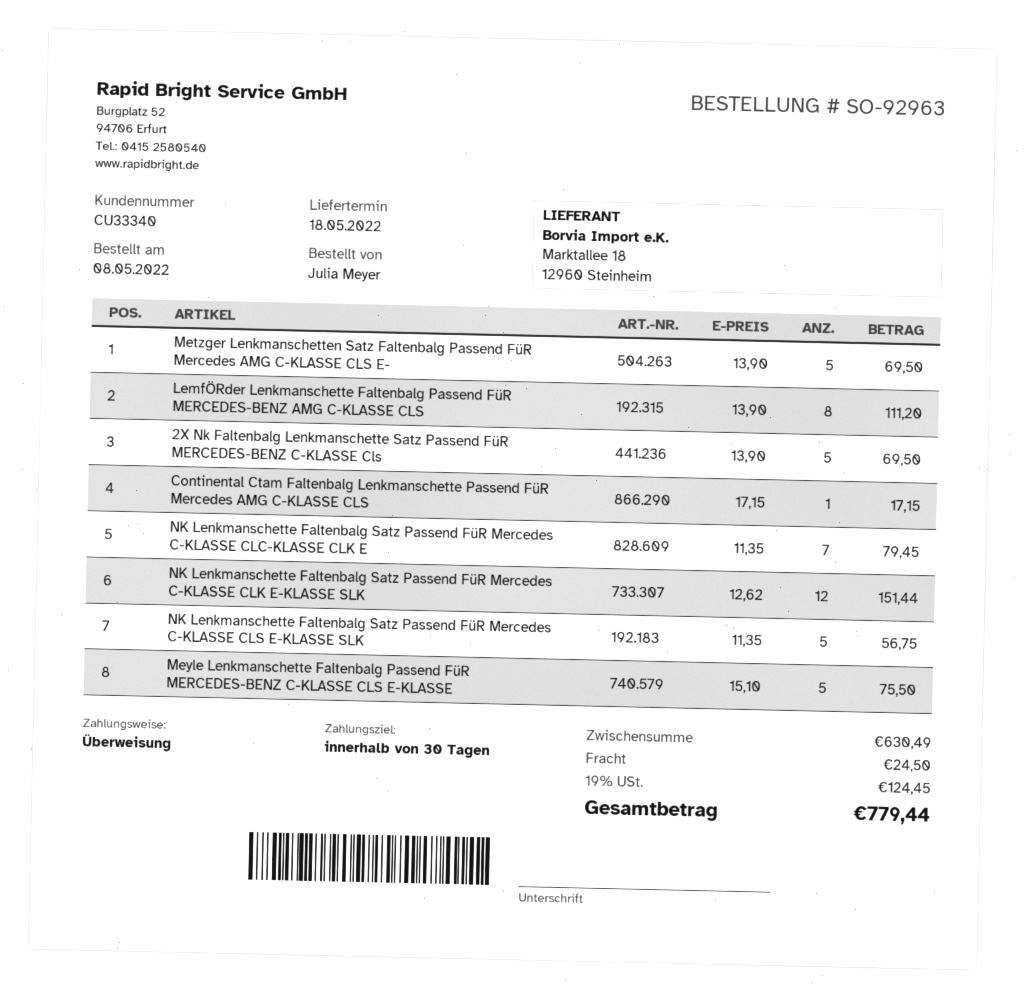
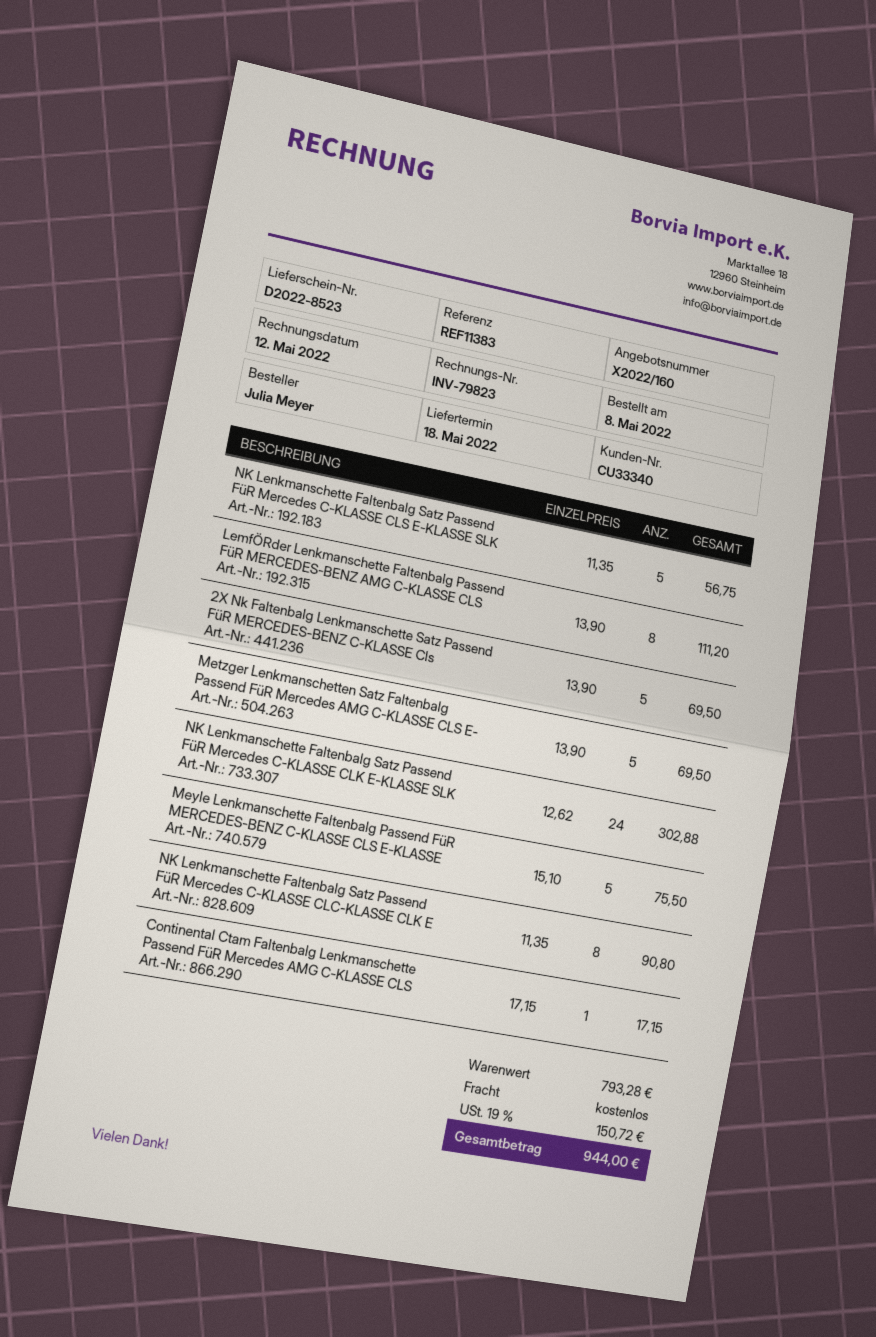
NK Lenkmanschette Faltenbalg Satz Passend FüR Mercedes C-KLASSE CLC-KLASSE CLK E: 7 x 11.35 = 79.45 -> 8 x 11.35 = 90.80
NK Lenkmanschette Faltenbalg Satz Passend FüR Mercedes C-KLASSE CLK E-KLASSE SLK: 12 x 12.62 = 151.44 -> 24 x 12.62 = 302.88
subtotal: 630.49 -> 793.28
shipping: 24.50 -> 0.00
tax: 19% = 124.45 -> 19% = 150.72
total: 779.44 -> 944.00

